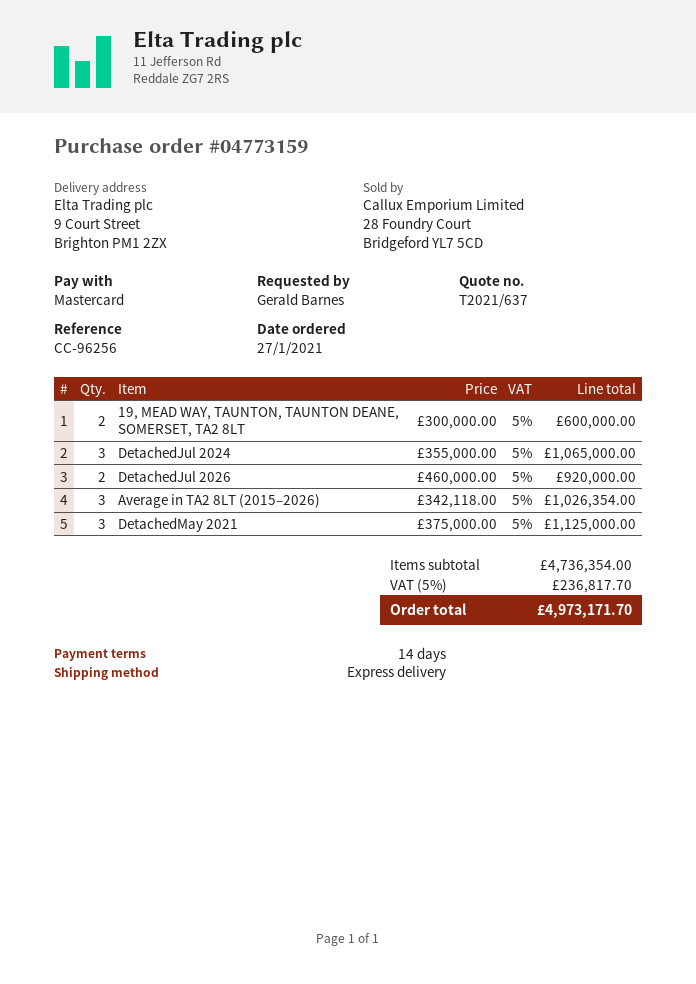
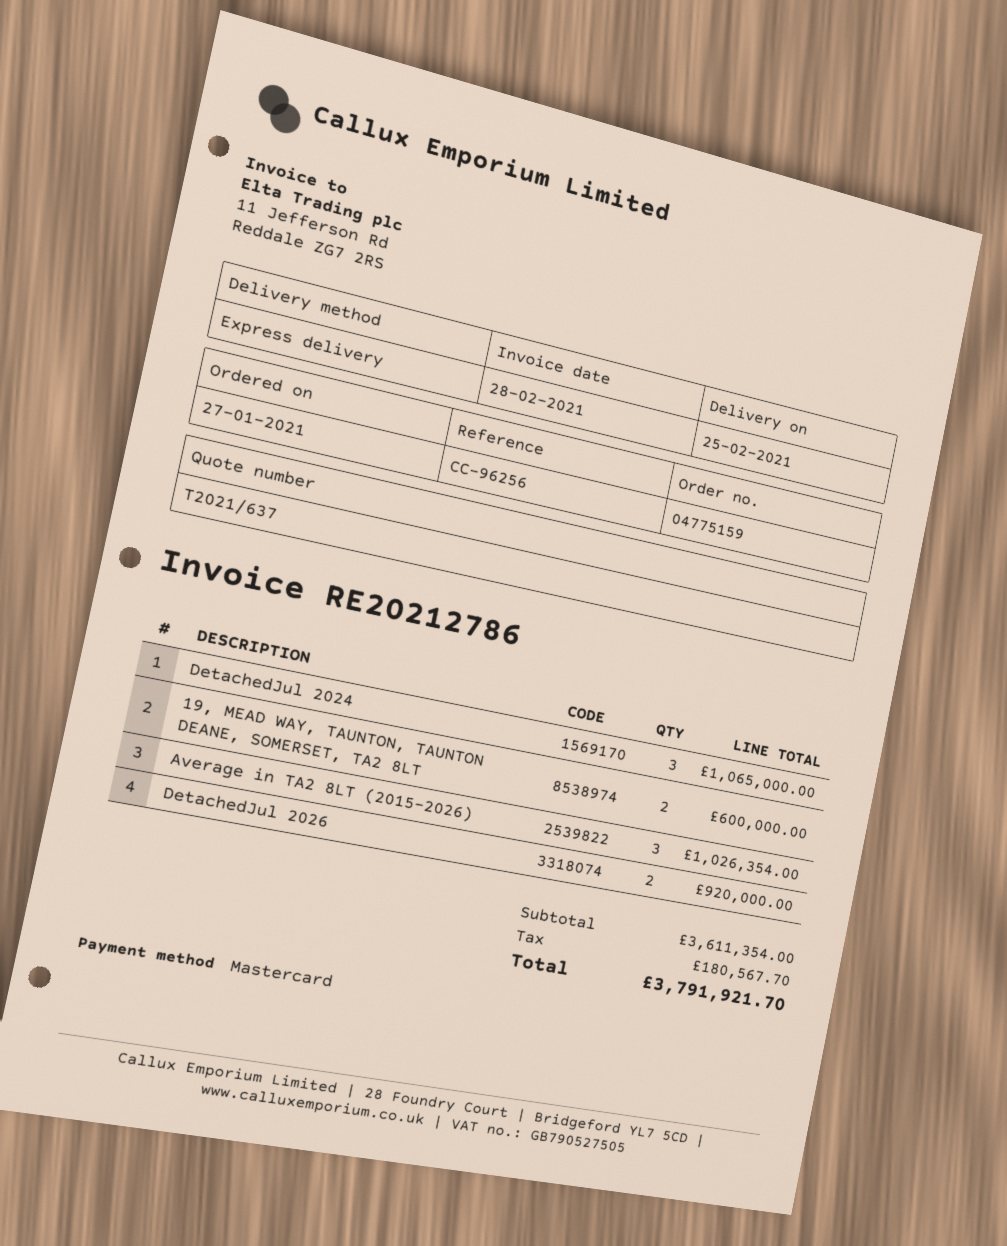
order number: 04773159 -> 04775159
DetachedMay 2021: 3 for 1125000.00 -> none
subtotal: 4736354.00 -> 3611354.00
tax: 236817.70 -> 180567.70
total: 4973171.70 -> 3791921.70

